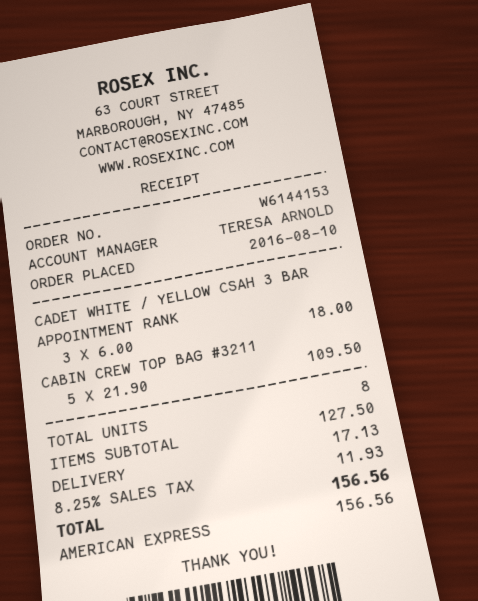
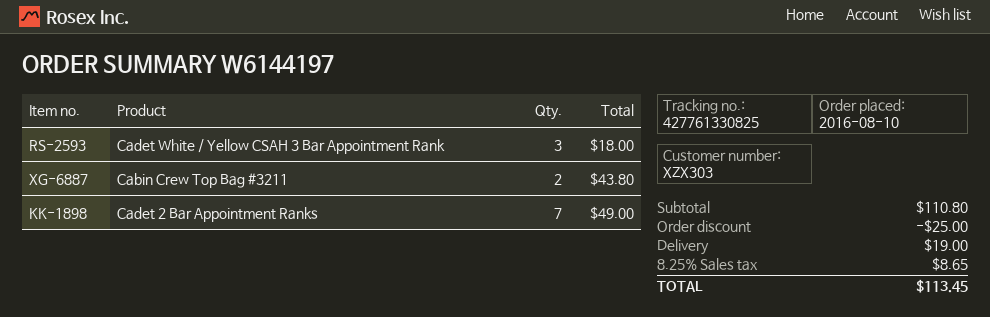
order number: W6144153 -> W6144197
CABIN CREW TOP BAG #3211: 5 for 109.50 -> 2 for 43.80
Cadet 2 Bar Appointment Ranks: none -> 7 for 49.00
subtotal: 127.50 -> 110.80
discount: none -> 25.00
shipping: 17.13 -> 19.00
tax: 8.25% = 11.93 -> 8.25% = 8.65
total: 156.56 -> 113.45

